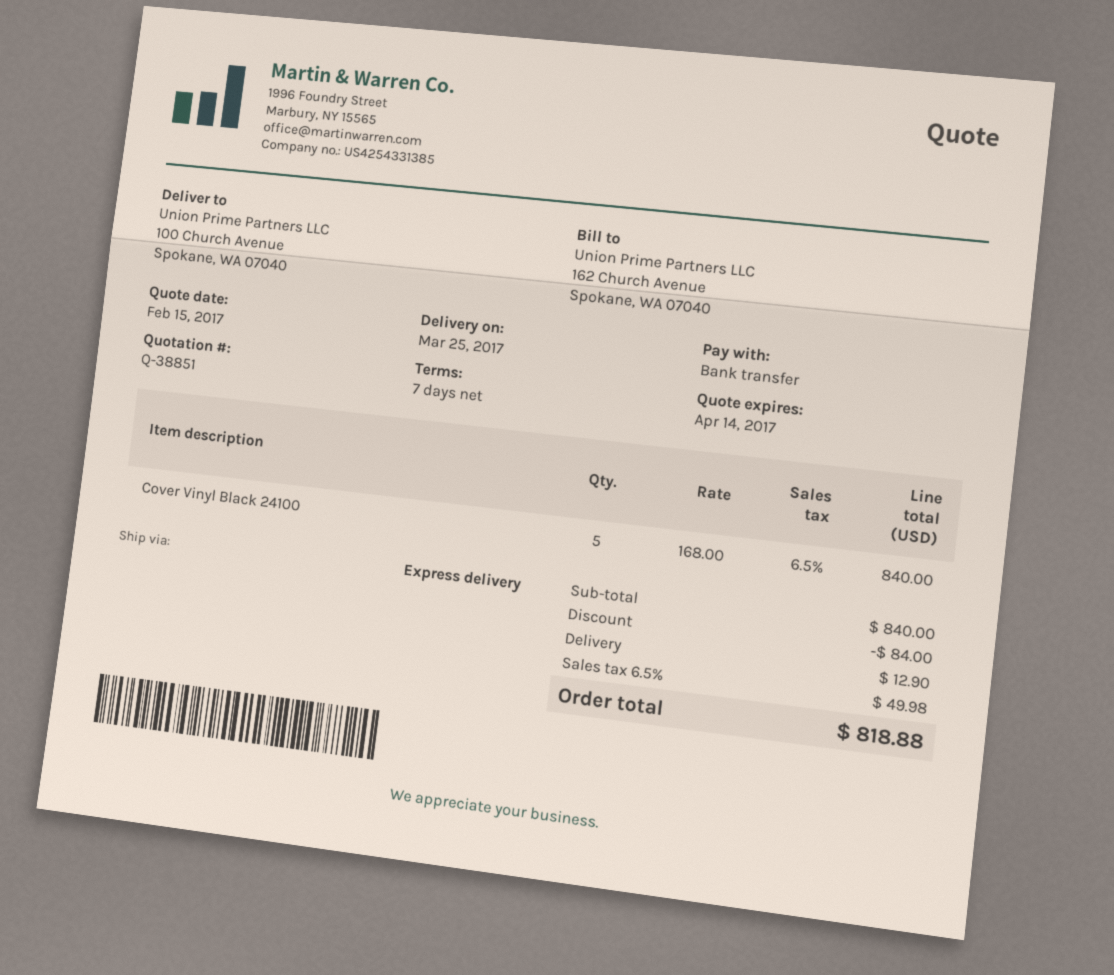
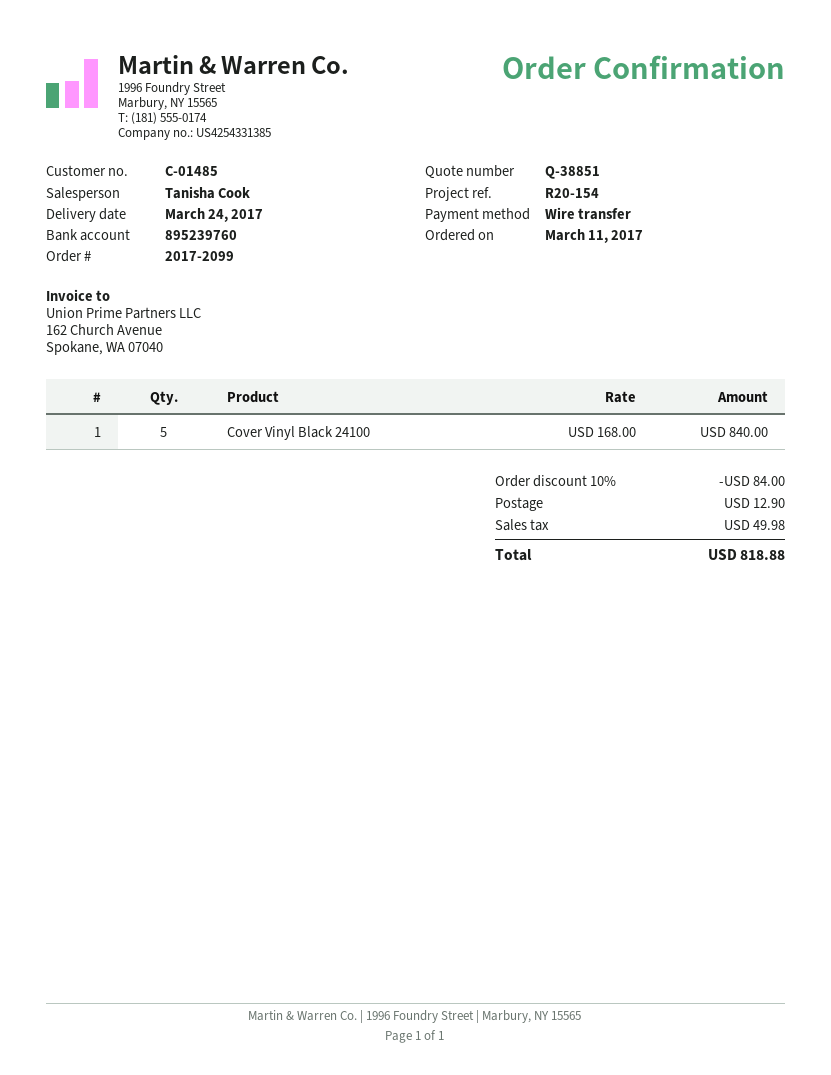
delivery date: 2017-03-25 -> 2017-03-24

